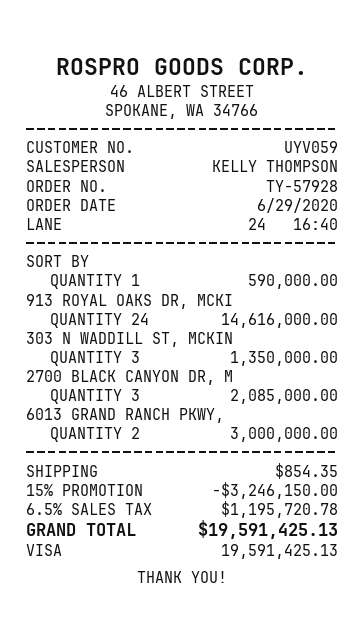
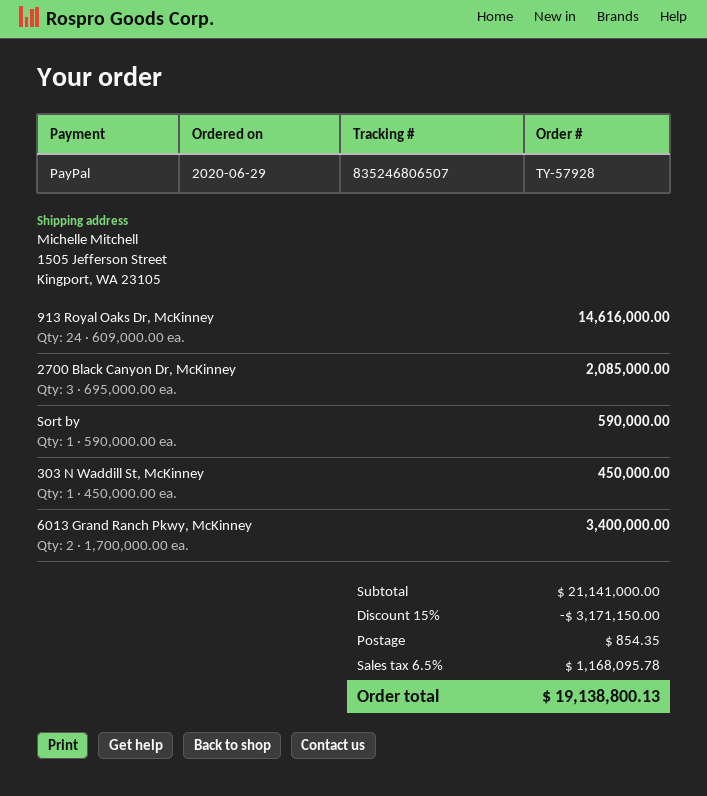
payment method: Visa -> PayPal
303 N WADDILL ST, MCKIN: 3 for 1350000.00 -> 1 for 450000.00
6013 GRAND RANCH PKWY,: 2 for 3000000.00 -> 2 for 3400000.00
discount: 15% = 3246150.00 -> 15% = 3171150.00
tax: 6.5% = 1195720.78 -> 6.5% = 1168095.78
total: 19591425.13 -> 19138800.13

